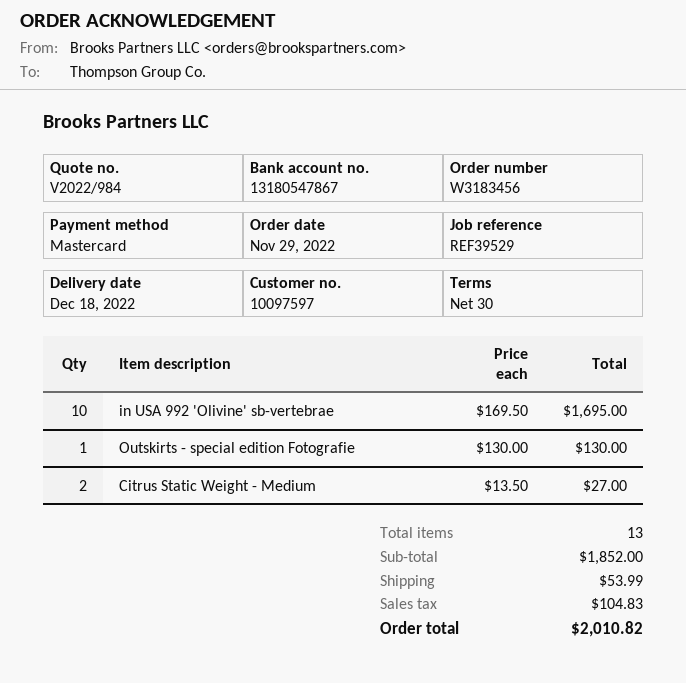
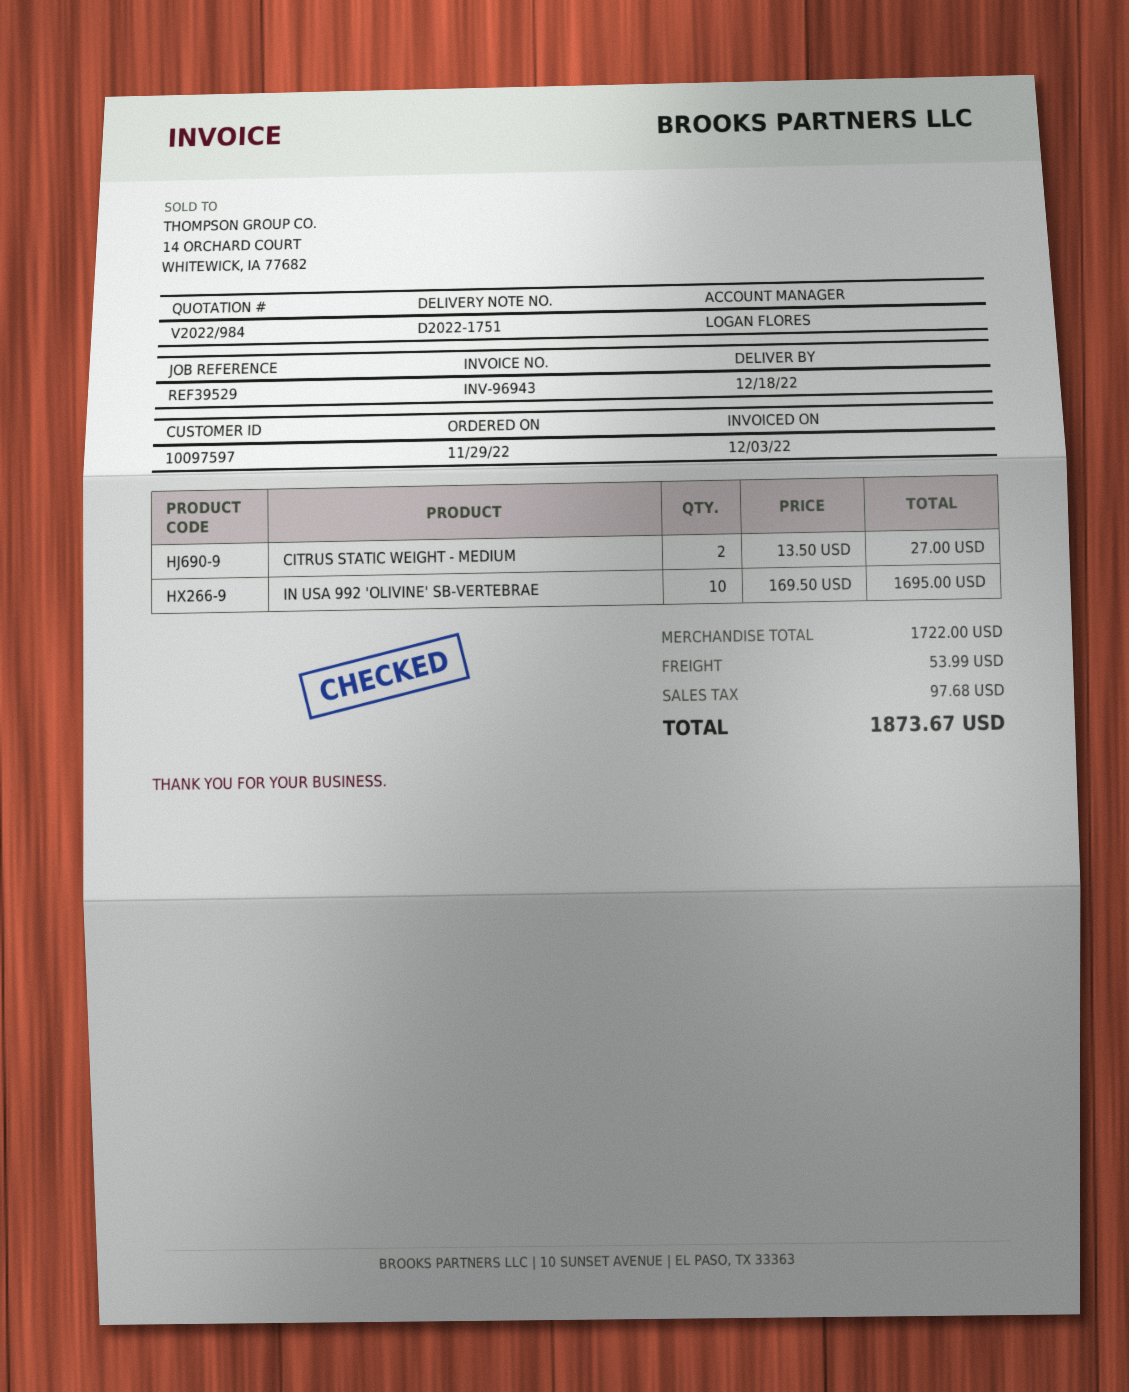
Outskirts - special edition Fotografie: 1 x 130.00 = 130.00 -> none
subtotal: 1852.00 -> 1722.00
tax: 104.83 -> 97.68
total: 2010.82 -> 1873.67

